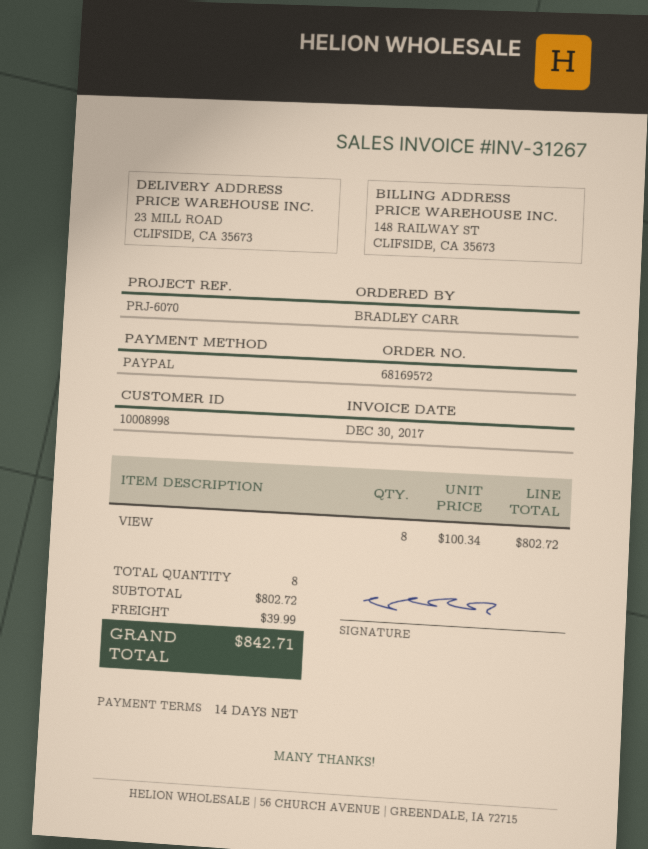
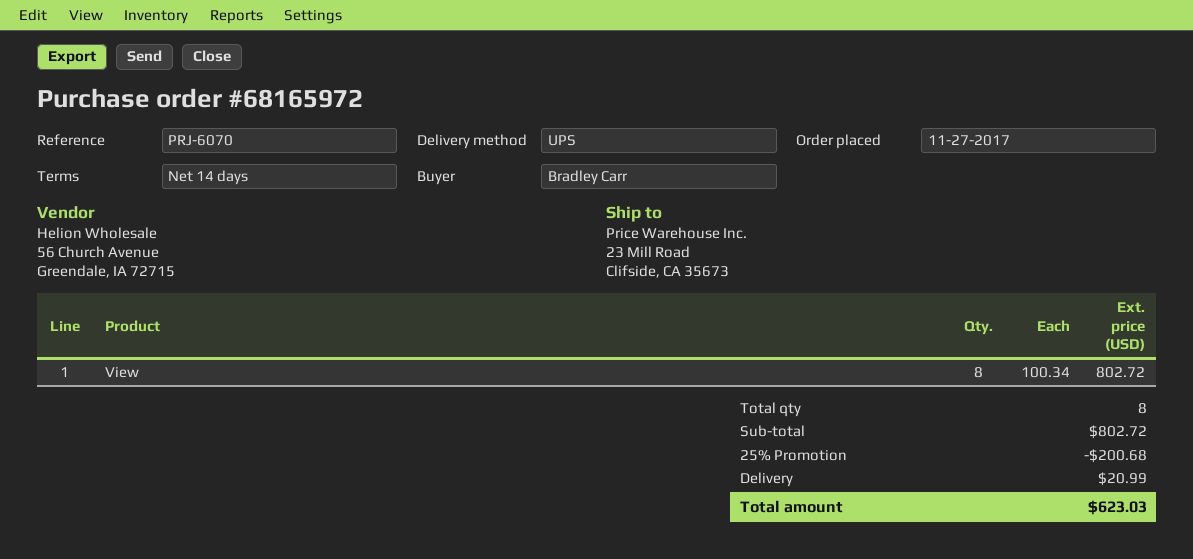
order number: 68169572 -> 68165972
discount: none -> 25% = 200.68
shipping: 39.99 -> 20.99
total: 842.71 -> 623.03

